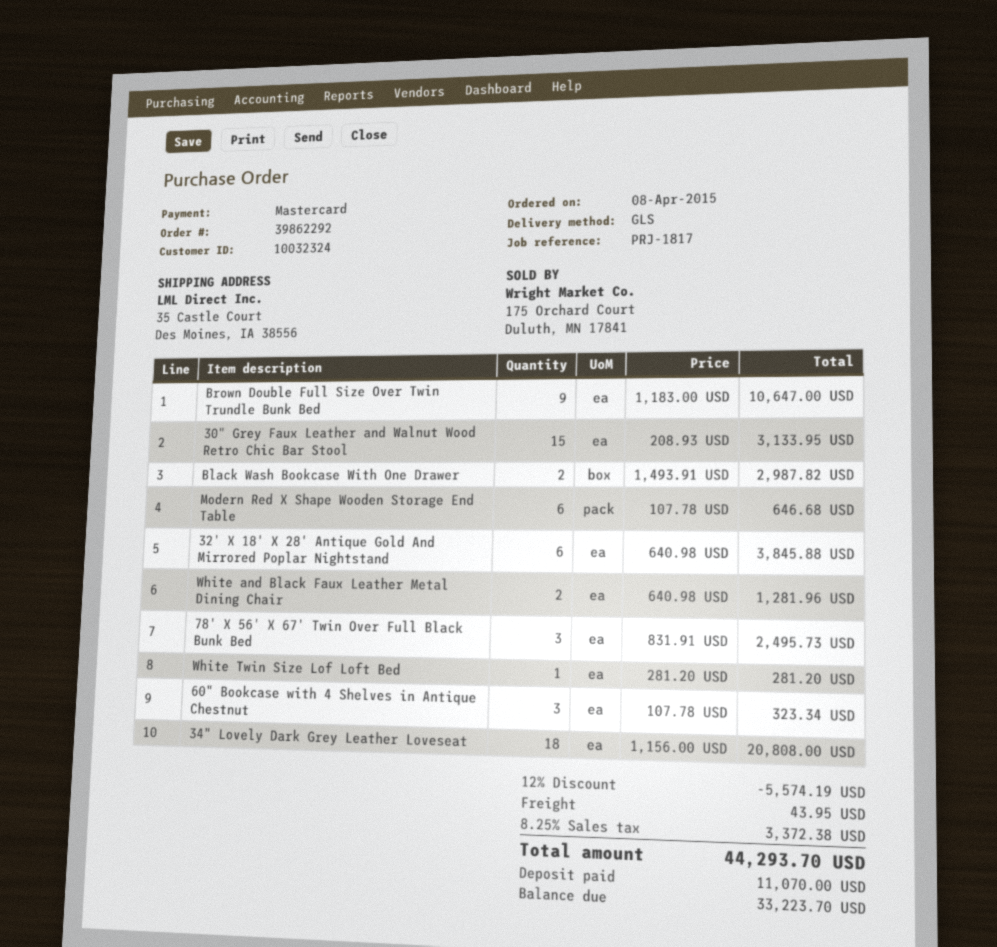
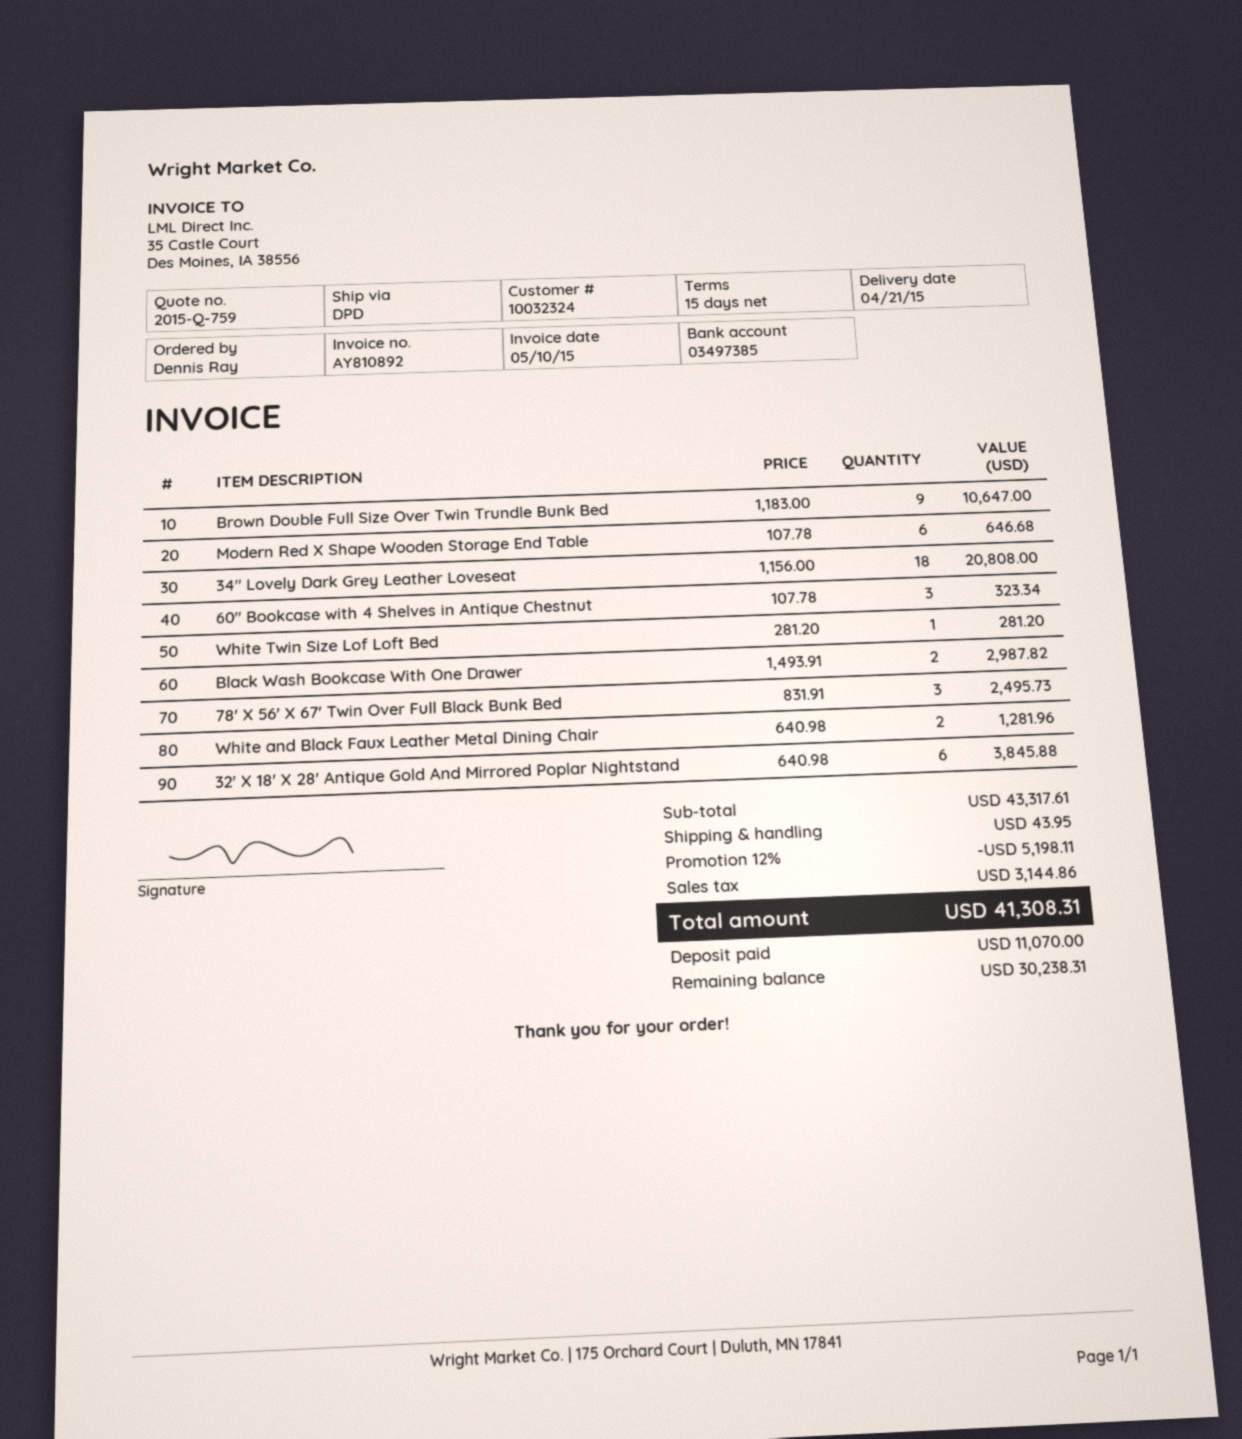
shipping method: GLS -> DPD
30" Grey Faux Leather and Walnut Wood Retro Chic Bar Stool: 15 x 208.93 = 3133.95 -> none
discount: 12% = 5574.19 -> 12% = 5198.11
tax: 3372.38 -> 3144.86
total: 44293.70 -> 41308.31
balance: 33223.70 -> 30238.31

